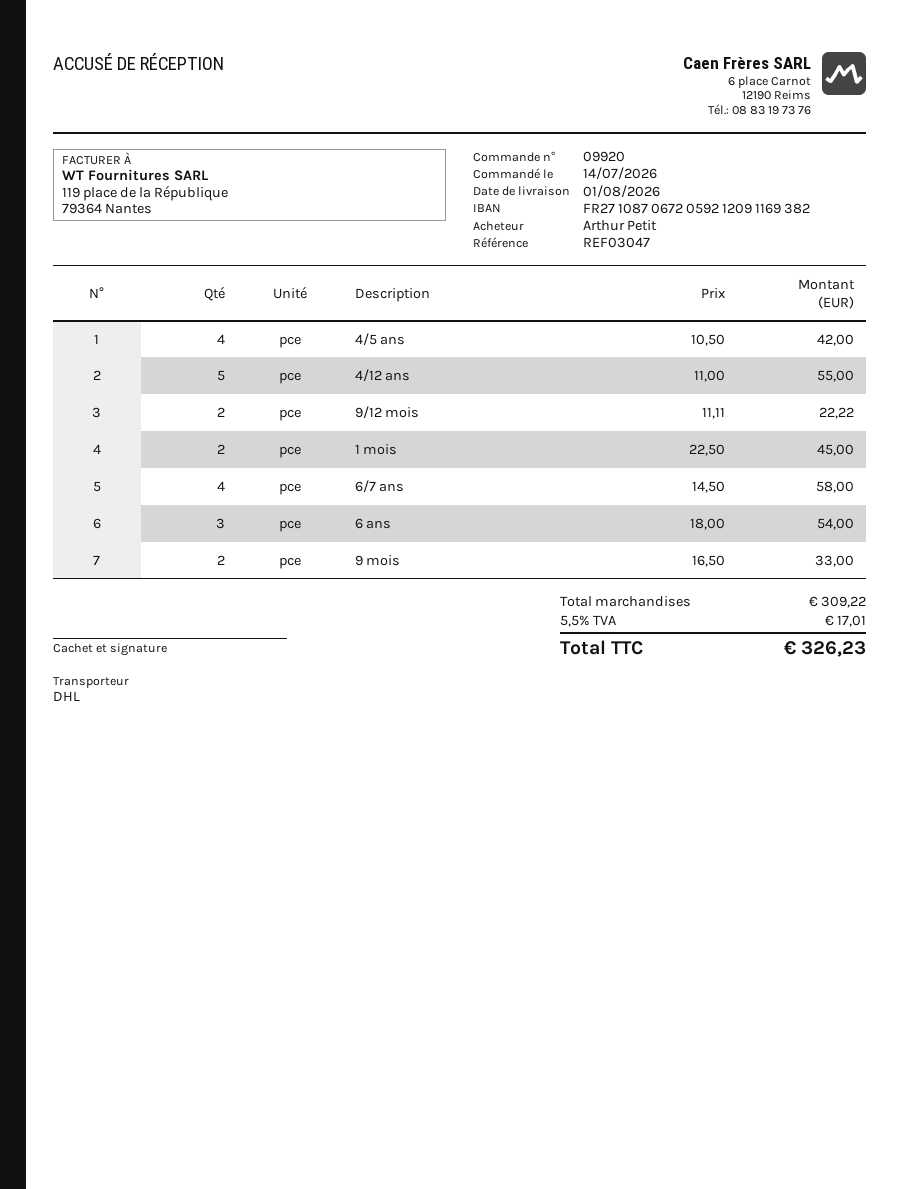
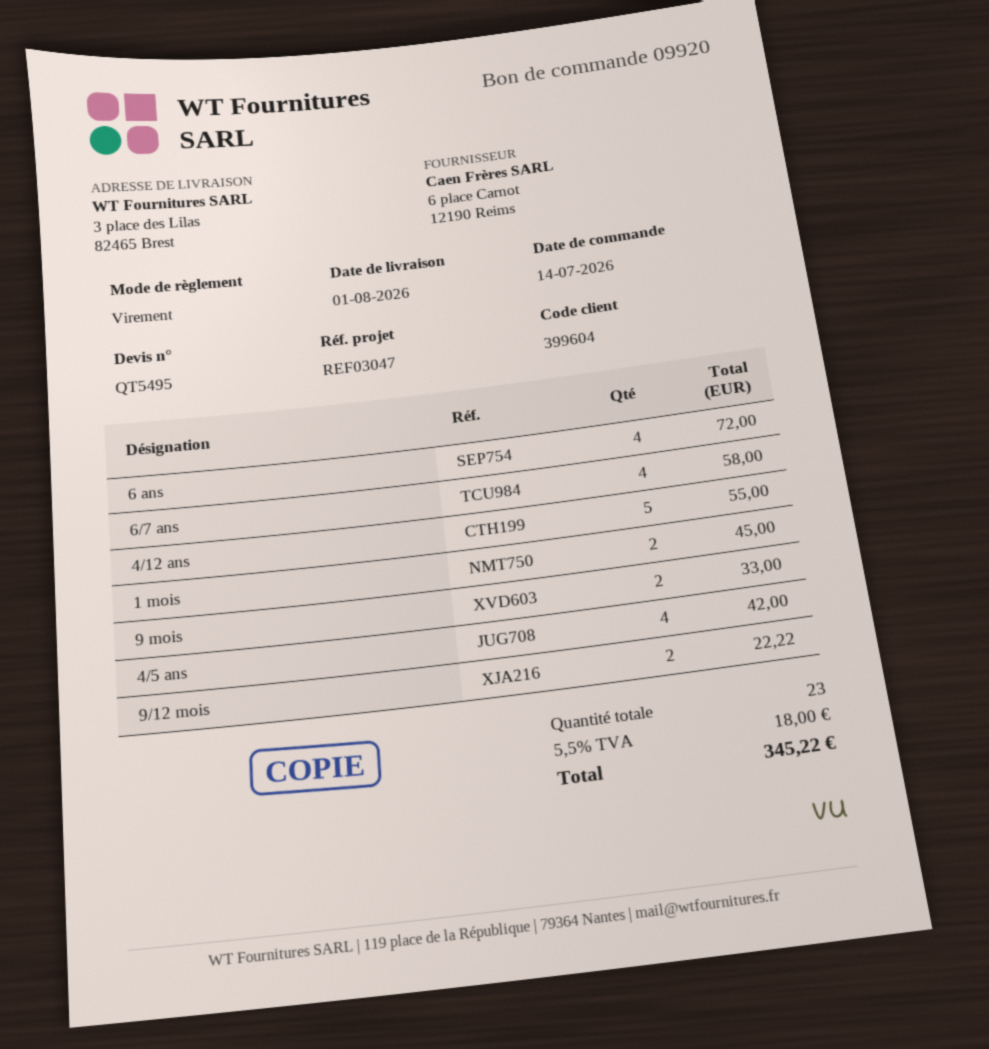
6 ans: 3 for 54.00 -> 4 for 72.00
tax: 5.5% = 17.01 -> 5.5% = 18.00
total: 326.23 -> 345.22

